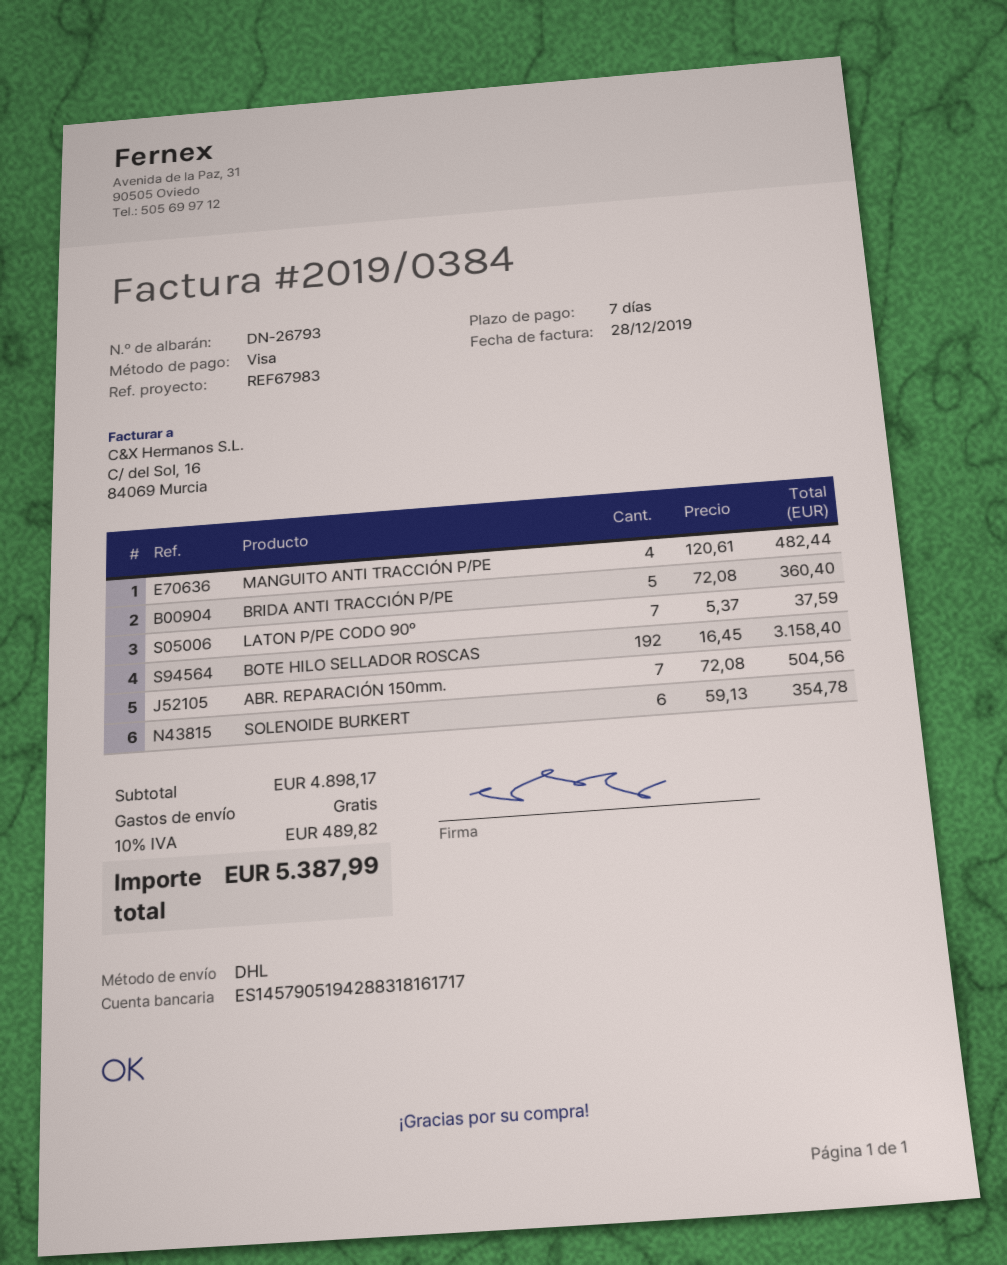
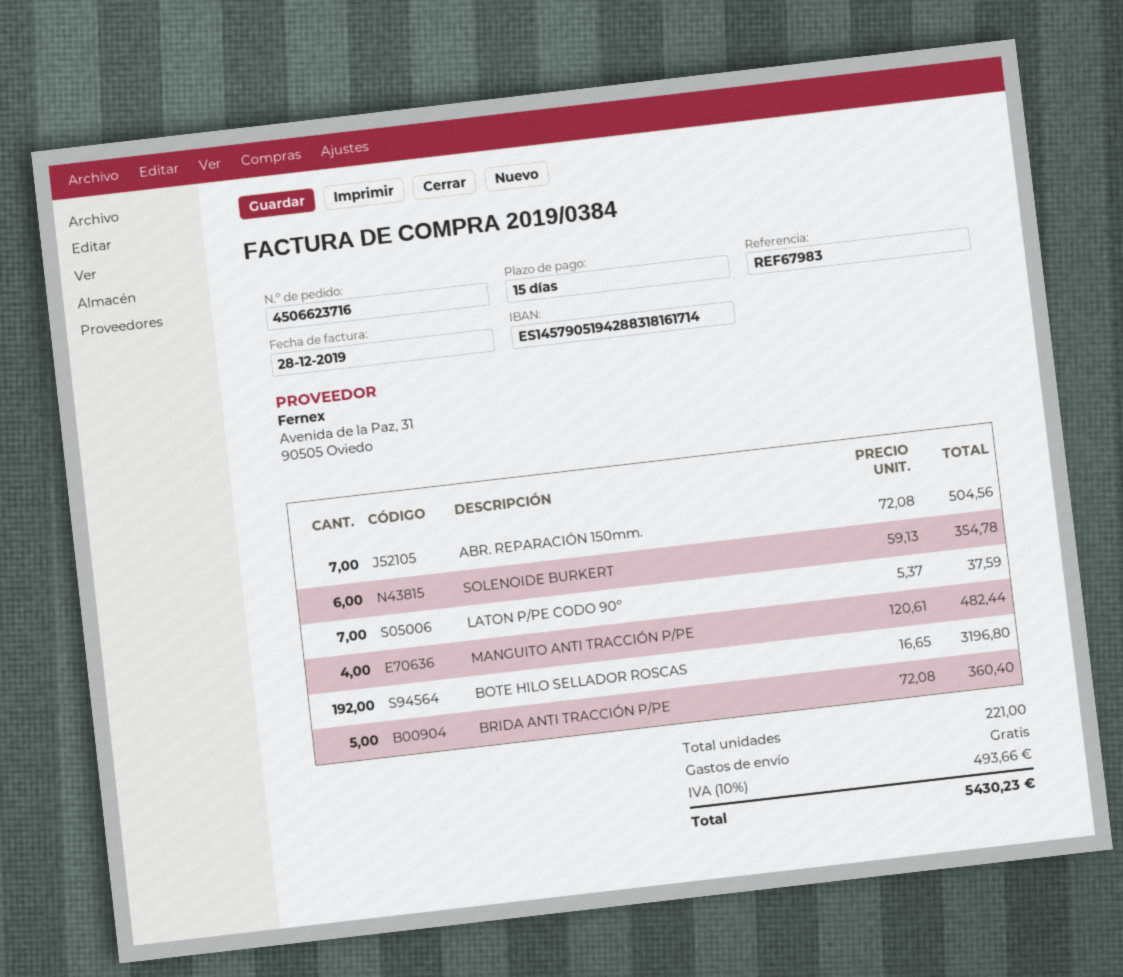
payment terms: 7 days -> 15 days
bank account: ES1457905194288318161717 -> ES1457905194288318161714
BOTE HILO SELLADOR ROSCAS: 192 x 16.45 = 3158.40 -> 192 x 16.65 = 3196.80
tax: 10% = 489.82 -> 10% = 493.66
total: 5387.99 -> 5430.23

